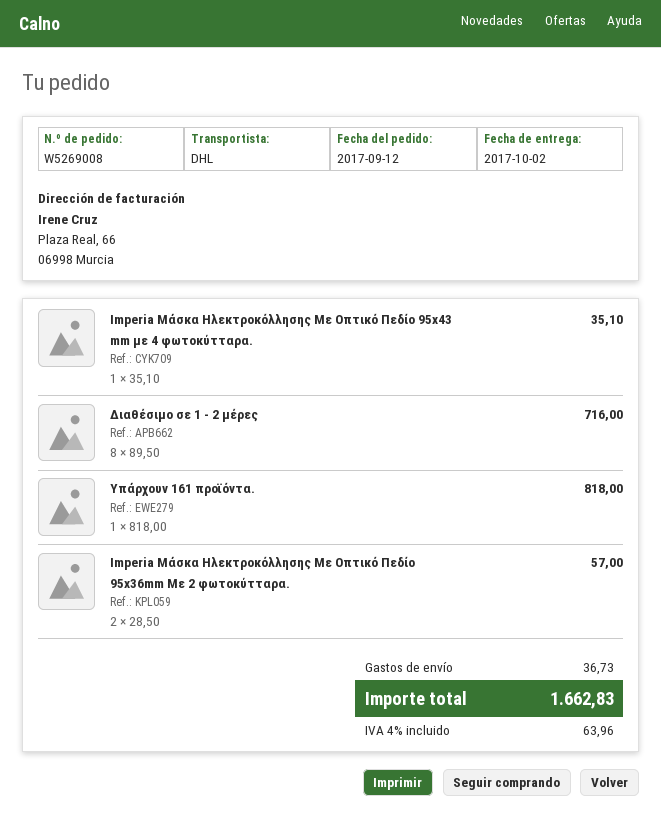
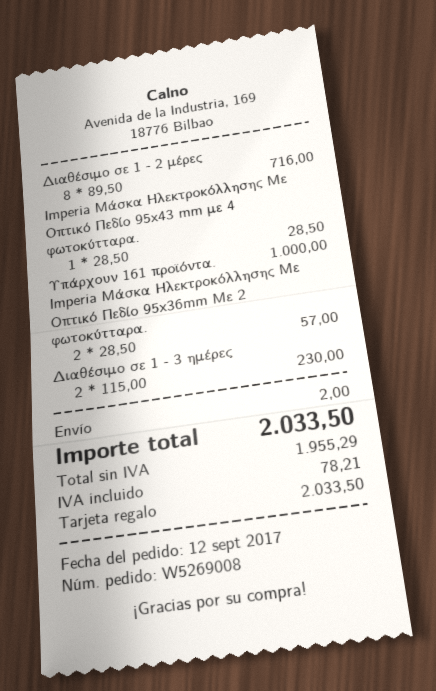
Imperia Μάσκα Ηλεκτροκόλλησης Με Οπτικό Πεδίο 95x43 mm με 4 φωτοκύτταρα.: 1 x 35.10 = 35.10 -> 1 x 28.50 = 28.50
Υπάρχουν 161 προϊόντα.: 1 x 818.00 = 818.00 -> 1 x 1000.00 = 1000.00
Διαθέσιμο σε 1 - 3 ημέρες: none -> 2 x 115.00 = 230.00
shipping: 36.73 -> 2.00
tax: 63.96 -> 78.21
total: 1662.83 -> 2033.50

